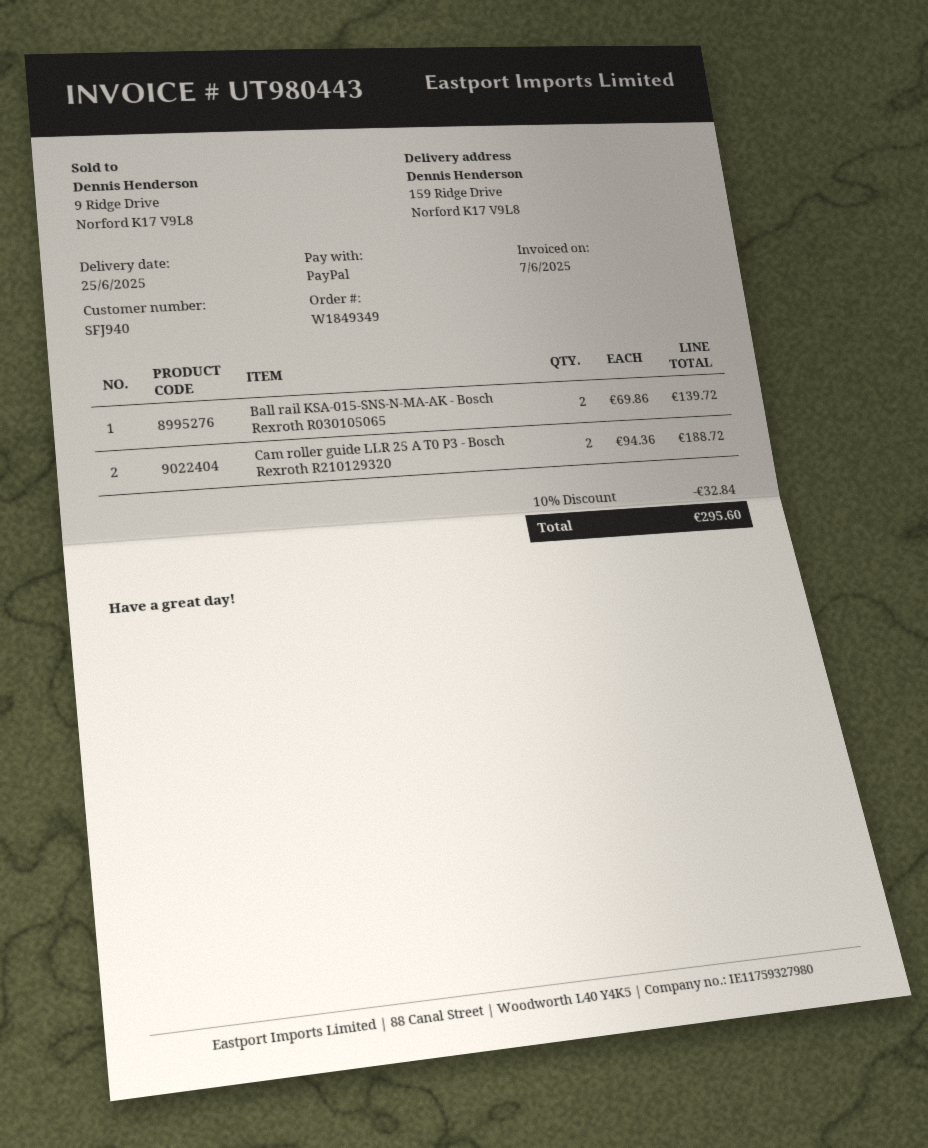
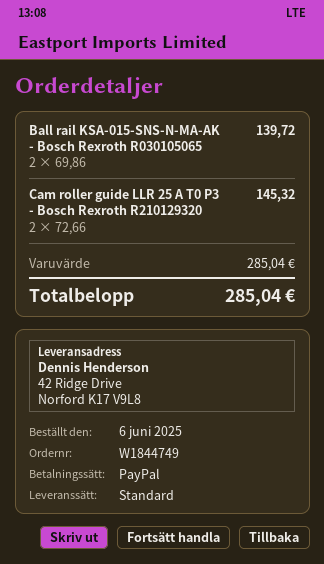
order number: W1849349 -> W1844749
ship to: 159 Ridge Drive, Norford K17 V9L8 -> 42 Ridge Drive, Norford K17 V9L8
Cam roller guide LLR 25 A T0 P3 - Bosch Rexroth R210129320: 2 x 94.36 = 188.72 -> 2 x 72.66 = 145.32
discount: 10% = 32.84 -> none
total: 295.60 -> 285.04

